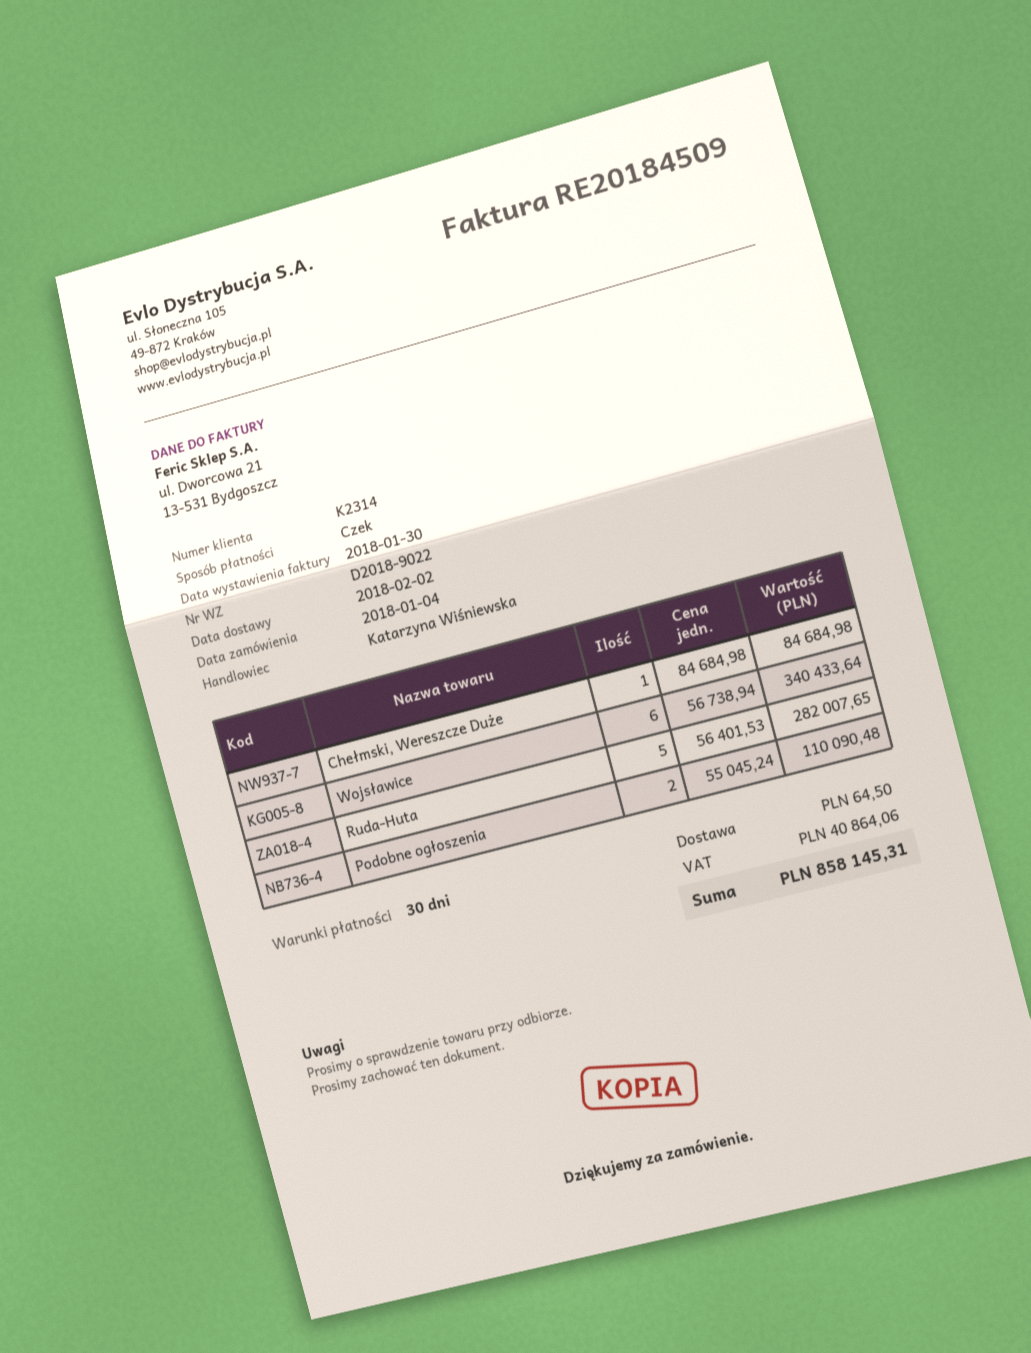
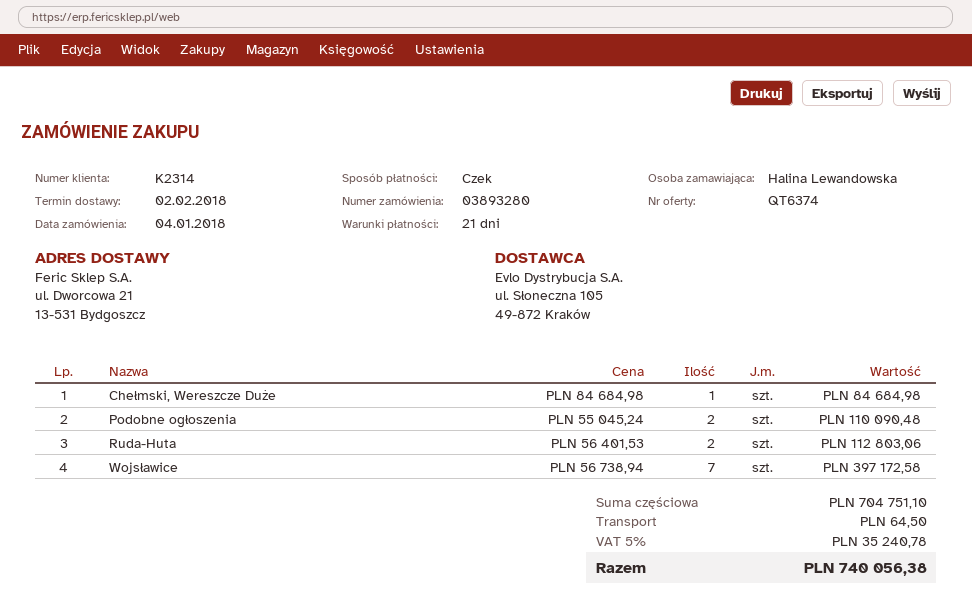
payment terms: 30 days -> 21 days
Wojsławice: 6 x 56738.94 = 340433.64 -> 7 x 56738.94 = 397172.58
Ruda-Huta: 5 x 56401.53 = 282007.65 -> 2 x 56401.53 = 112803.06
tax: 40864.06 -> 35240.78
total: 858145.31 -> 740056.38

